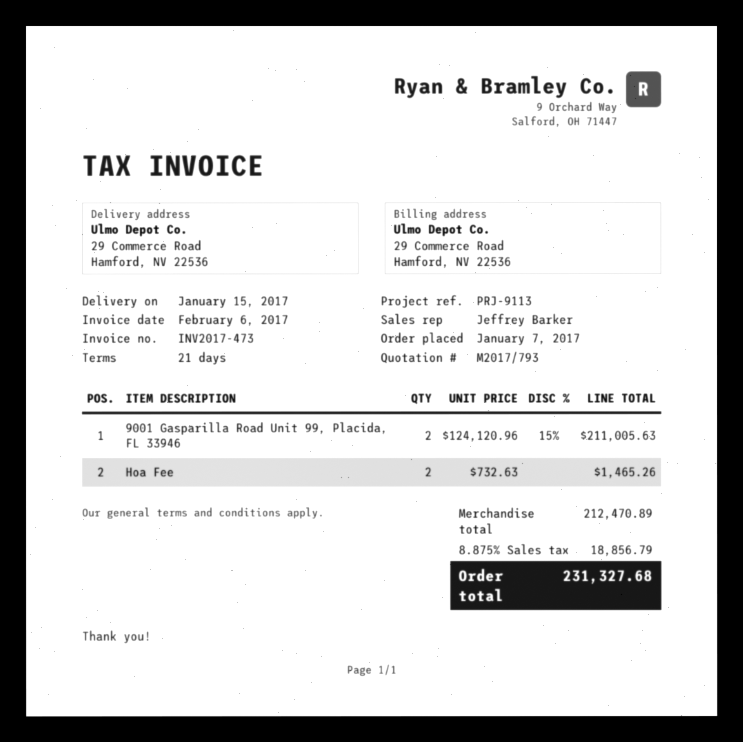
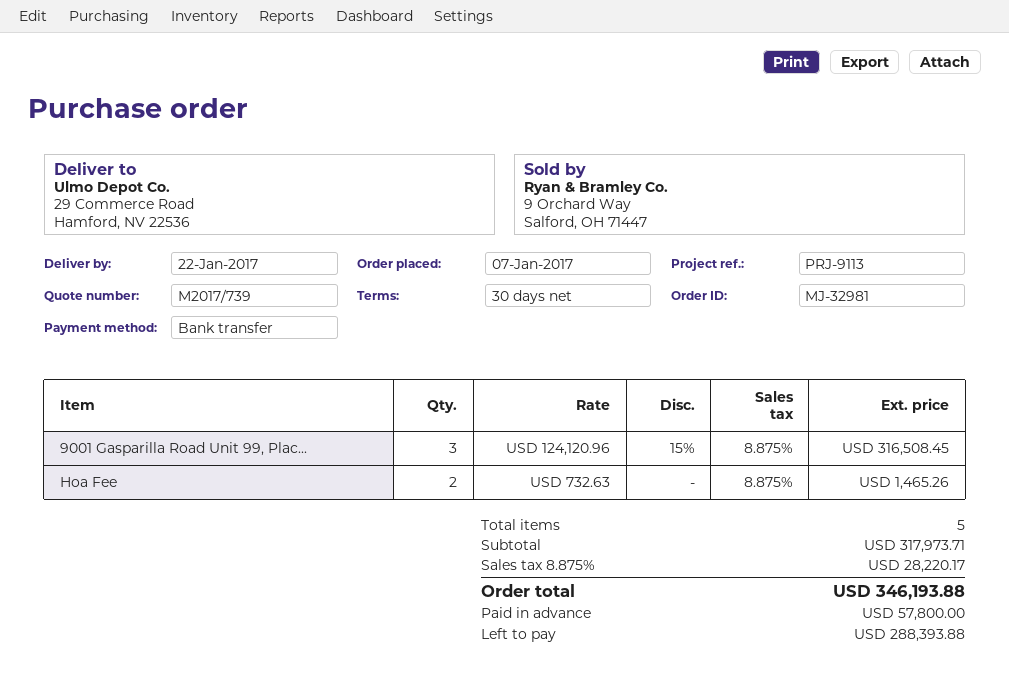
quote number: M2017/793 -> M2017/739
delivery date: 2017-01-15 -> 2017-01-22
payment terms: 21 days -> 30 days
9001 Gasparilla Road Unit 99, Placida, FL 33946: 2 x 124120.96 - 15% = 211005.63 -> 3 x 124120.96 - 15% = 316508.45
subtotal: 212470.89 -> 317973.71
tax: 8.875% = 18856.79 -> 8.875% = 28220.17
total: 231327.68 -> 346193.88

